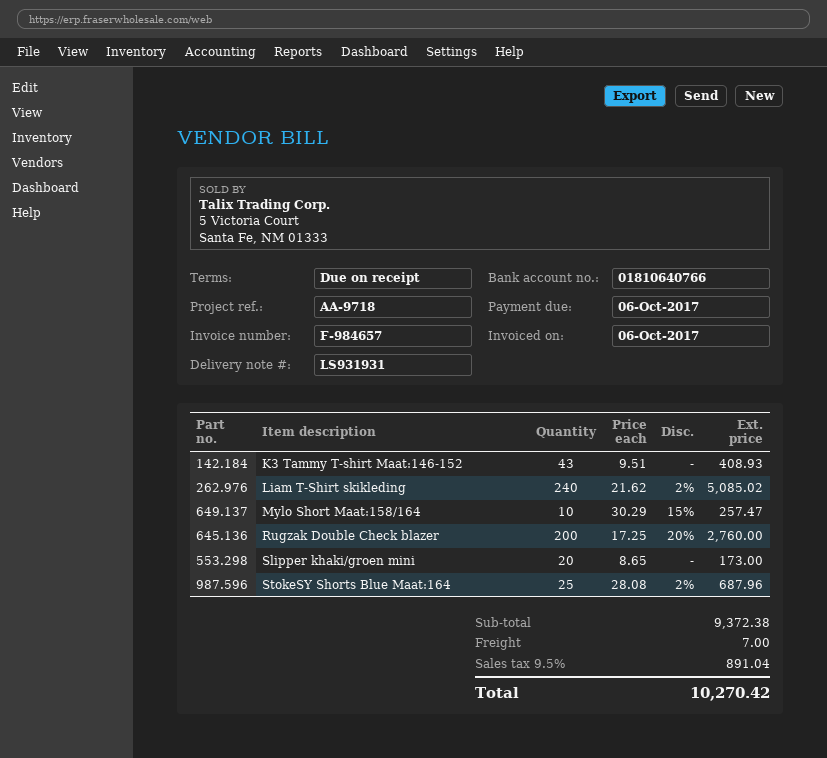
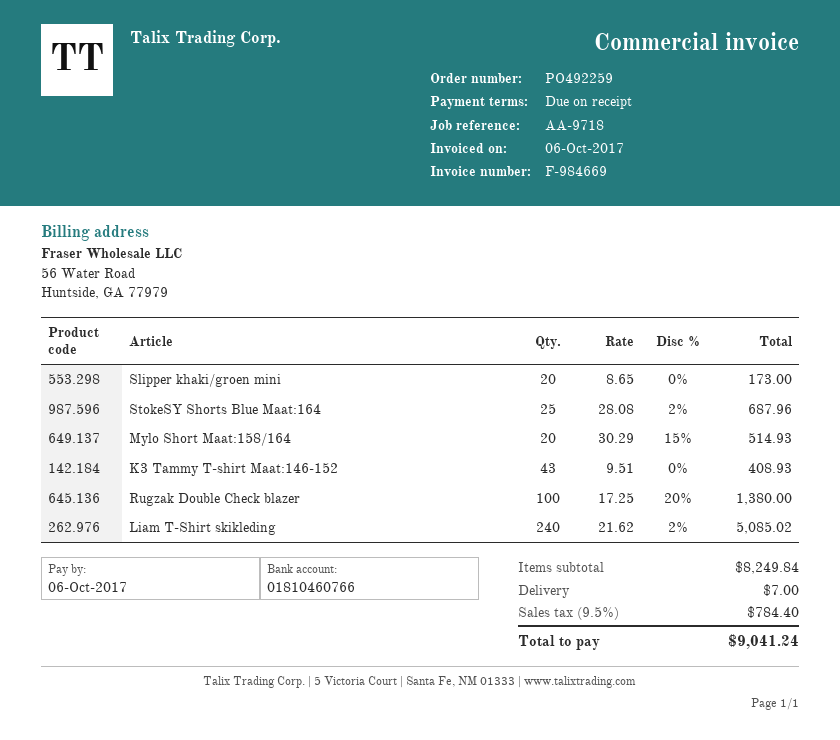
invoice number: F-984657 -> F-984669
bank account: 01810640766 -> 01810460766
Mylo Short Maat:158/164: 10 x 30.29 - 15% = 257.47 -> 20 x 30.29 - 15% = 514.93
Rugzak Double Check blazer: 200 x 17.25 - 20% = 2760.00 -> 100 x 17.25 - 20% = 1380.00
subtotal: 9372.38 -> 8249.84
tax: 9.5% = 891.04 -> 9.5% = 784.40
total: 10270.42 -> 9041.24

